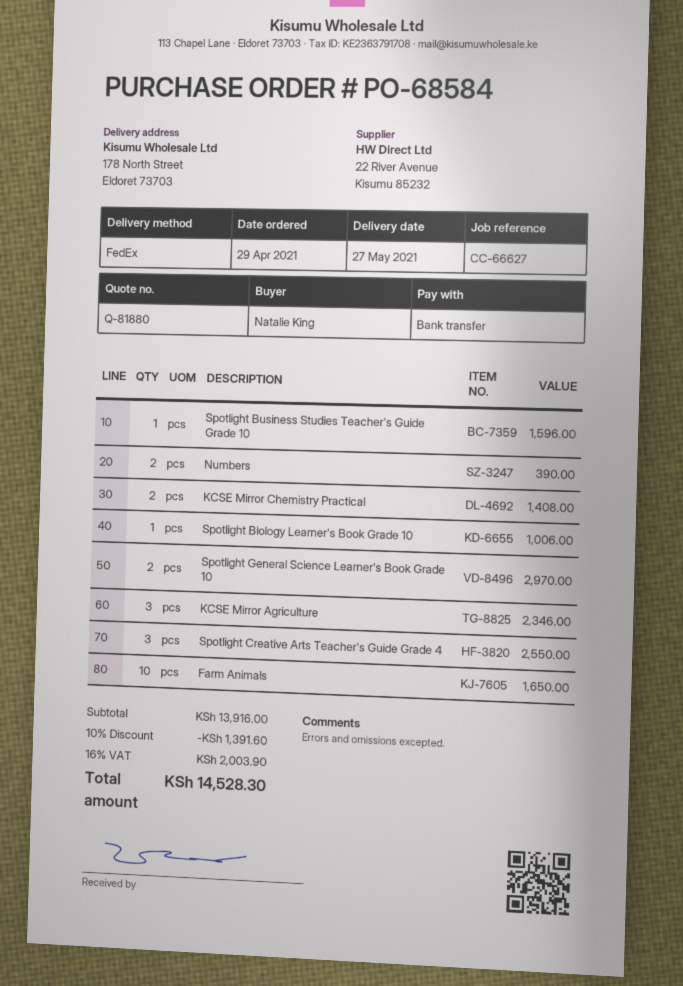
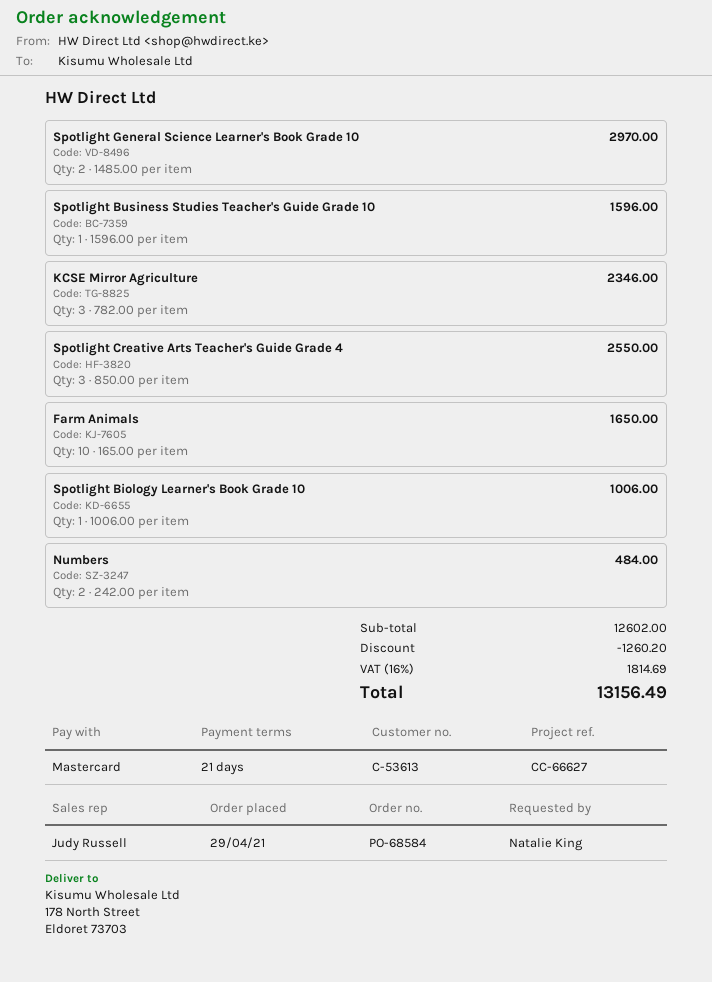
payment method: bank transfer -> Mastercard
Numbers: 2 for 390.00 -> 2 for 484.00
KCSE Mirror Chemistry Practical: 2 for 1408.00 -> none
subtotal: 13916.00 -> 12602.00
discount: 1391.60 -> 1260.20
tax: 16% = 2003.90 -> 16% = 1814.69
total: 14528.30 -> 13156.49

